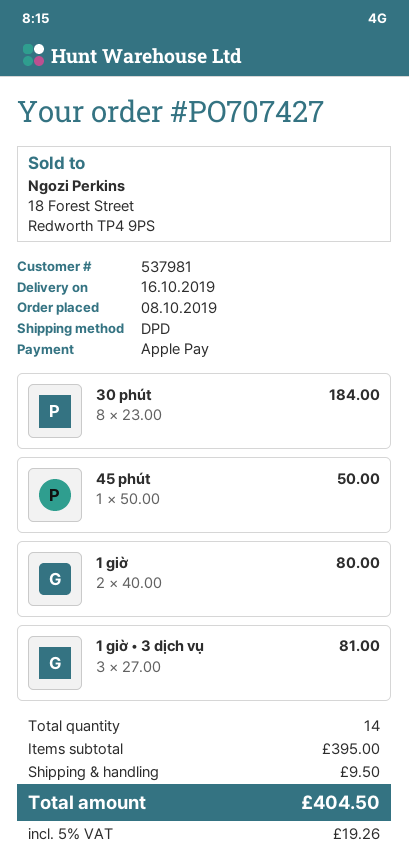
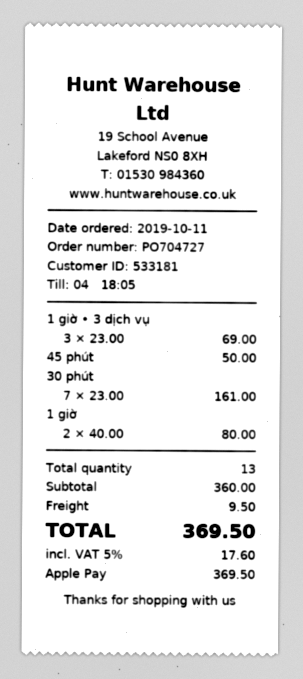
order number: PO707427 -> PO704727
order date: 2019-10-08 -> 2019-10-11
customer number: 537981 -> 533181
30 phút: 8 x 23.00 = 184.00 -> 7 x 23.00 = 161.00
1 giờ • 3 dịch vụ: 3 x 27.00 = 81.00 -> 3 x 23.00 = 69.00
total quantity: 14 -> 13
subtotal: 395.00 -> 360.00
tax: 5% = 19.26 -> 5% = 17.60
total: 404.50 -> 369.50

